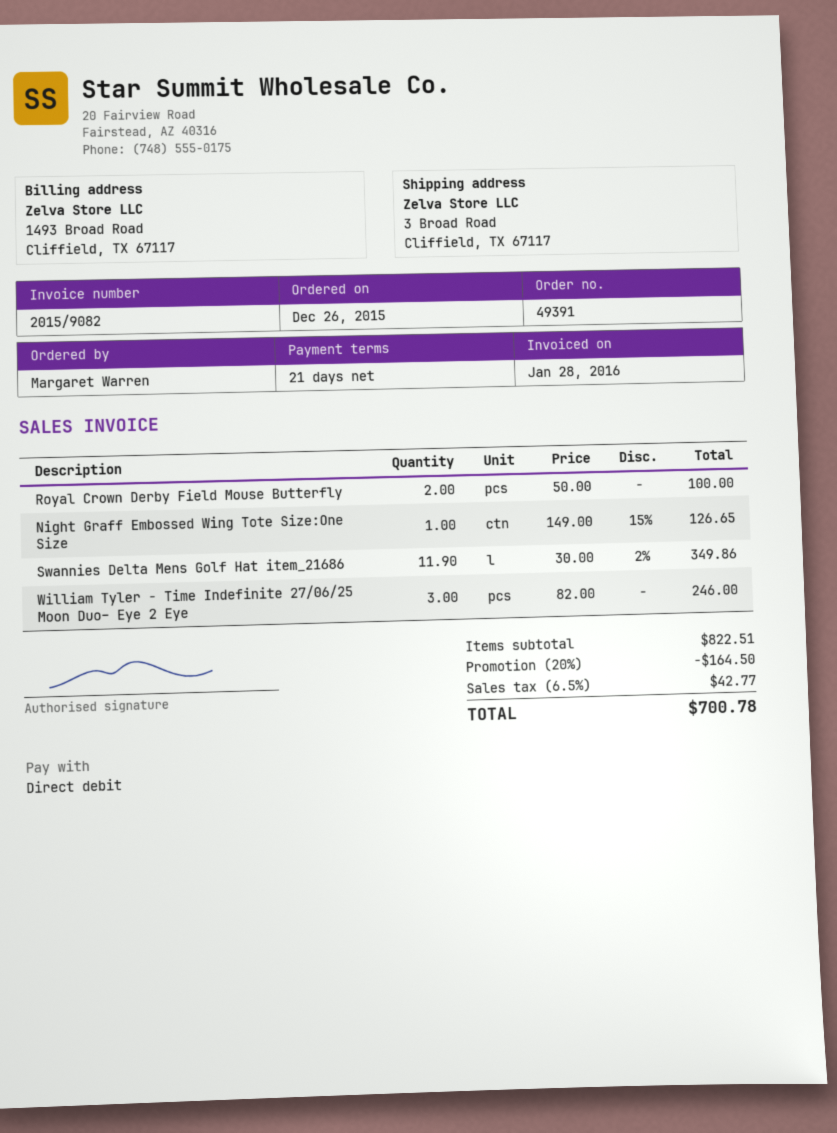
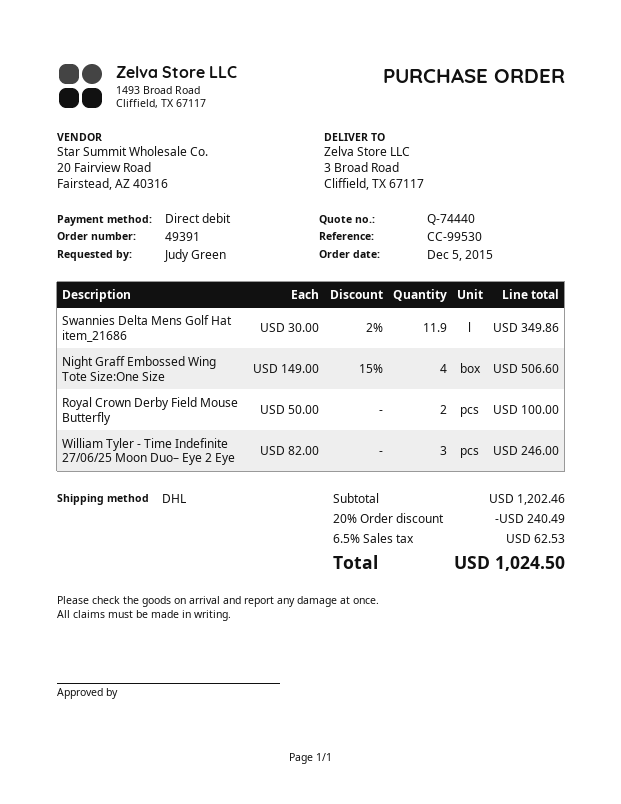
order date: 2015-12-26 -> 2015-12-05
ordered by: Margaret Warren -> Judy Green
Night Graff Embossed Wing Tote Size:One Size: 1 x 149.00 - 15% = 126.65 -> 4 x 149.00 - 15% = 506.60
subtotal: 822.51 -> 1202.46
discount: 20% = 164.50 -> 20% = 240.49
tax: 6.5% = 42.77 -> 6.5% = 62.53
total: 700.78 -> 1024.50

